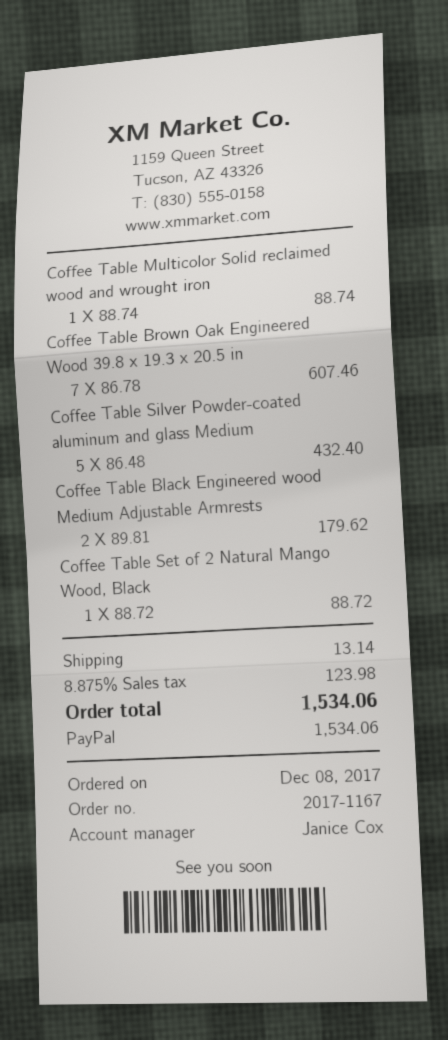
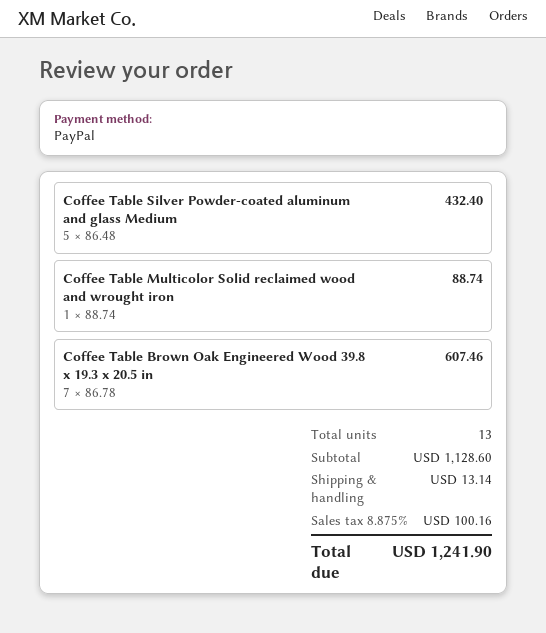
Coffee Table Black Engineered wood Medium Adjustable Armrests: 2 x 89.81 = 179.62 -> none
Coffee Table Set of 2 Natural Mango Wood, Black: 1 x 88.72 = 88.72 -> none
tax: 8.875% = 123.98 -> 8.875% = 100.16
total: 1534.06 -> 1241.90

